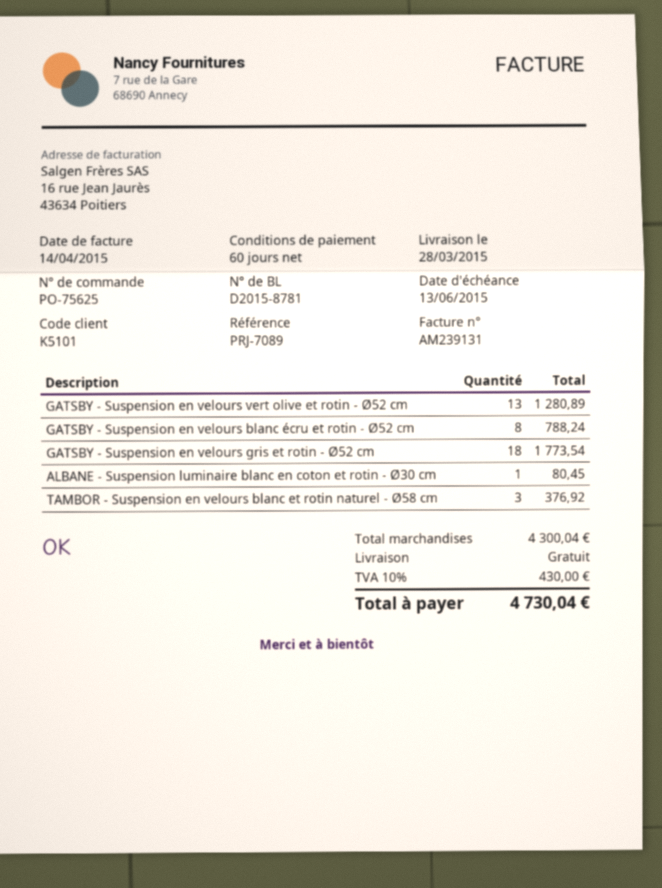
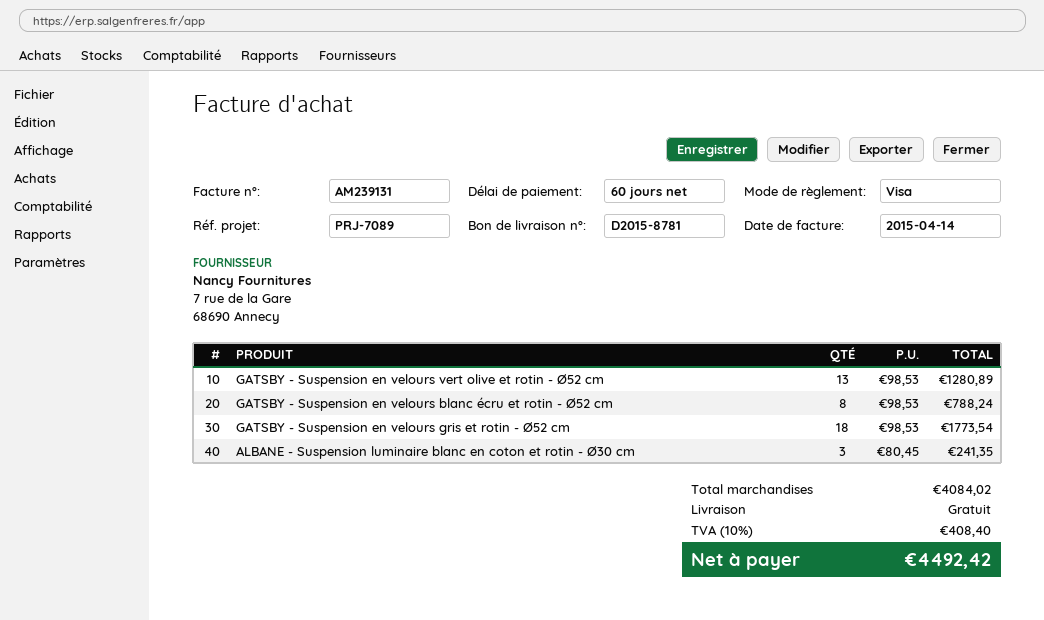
ALBANE - Suspension luminaire blanc en coton et rotin - Ø30 cm: 1 for 80.45 -> 3 for 241.35
TAMBOR - Suspension en velours blanc et rotin naturel - Ø58 cm: 3 for 376.92 -> none
subtotal: 4300.04 -> 4084.02
tax: 10% = 430.00 -> 10% = 408.40
total: 4730.04 -> 4492.42

